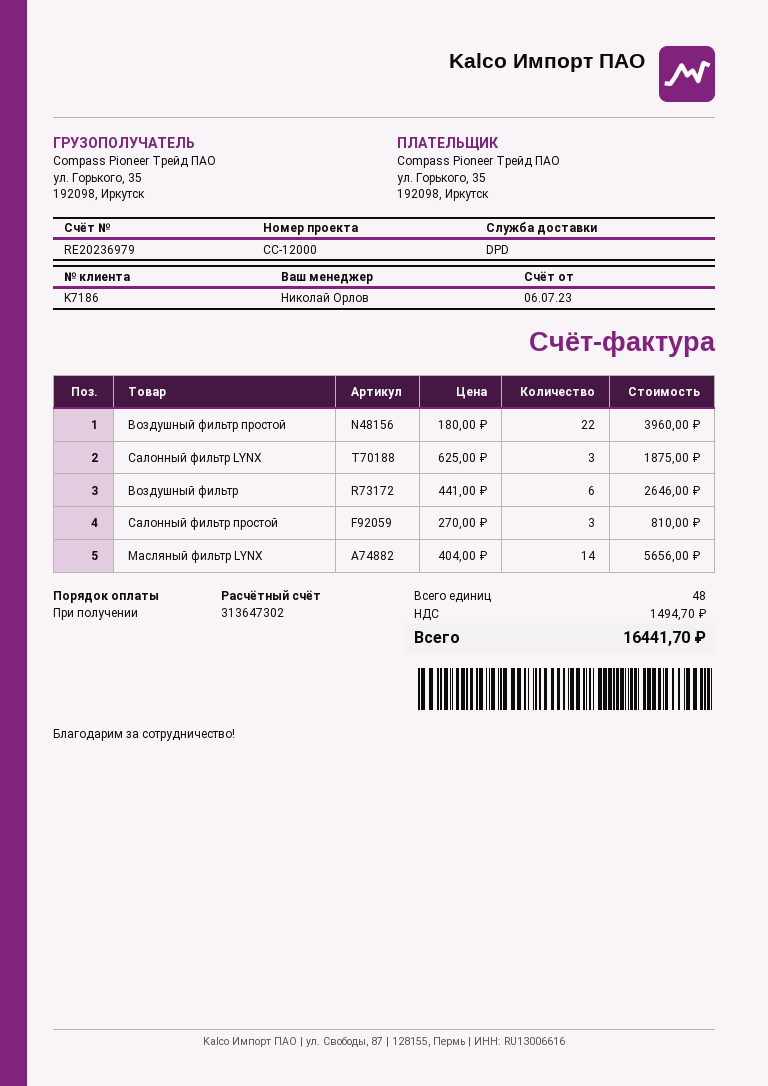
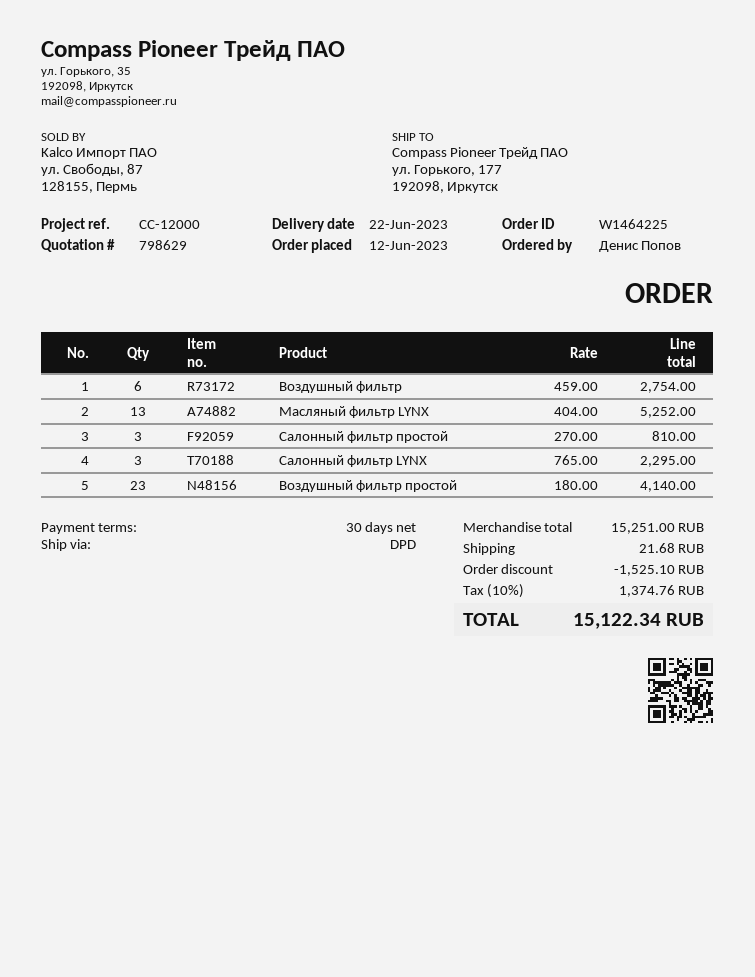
payment terms: on receipt -> 30 days
ship to: ул. Горького, 35, 192098, Иркутск -> ул. Горького, 177, 192098, Иркутск
Воздушный фильтр простой: 22 x 180.00 = 3960.00 -> 23 x 180.00 = 4140.00
Салонный фильтр LYNX: 3 x 625.00 = 1875.00 -> 3 x 765.00 = 2295.00
Воздушный фильтр: 6 x 441.00 = 2646.00 -> 6 x 459.00 = 2754.00
Масляный фильтр LYNX: 14 x 404.00 = 5656.00 -> 13 x 404.00 = 5252.00
discount: none -> 1525.10
shipping: none -> 21.68
tax: 1494.70 -> 1374.76
total: 16441.70 -> 15122.34

